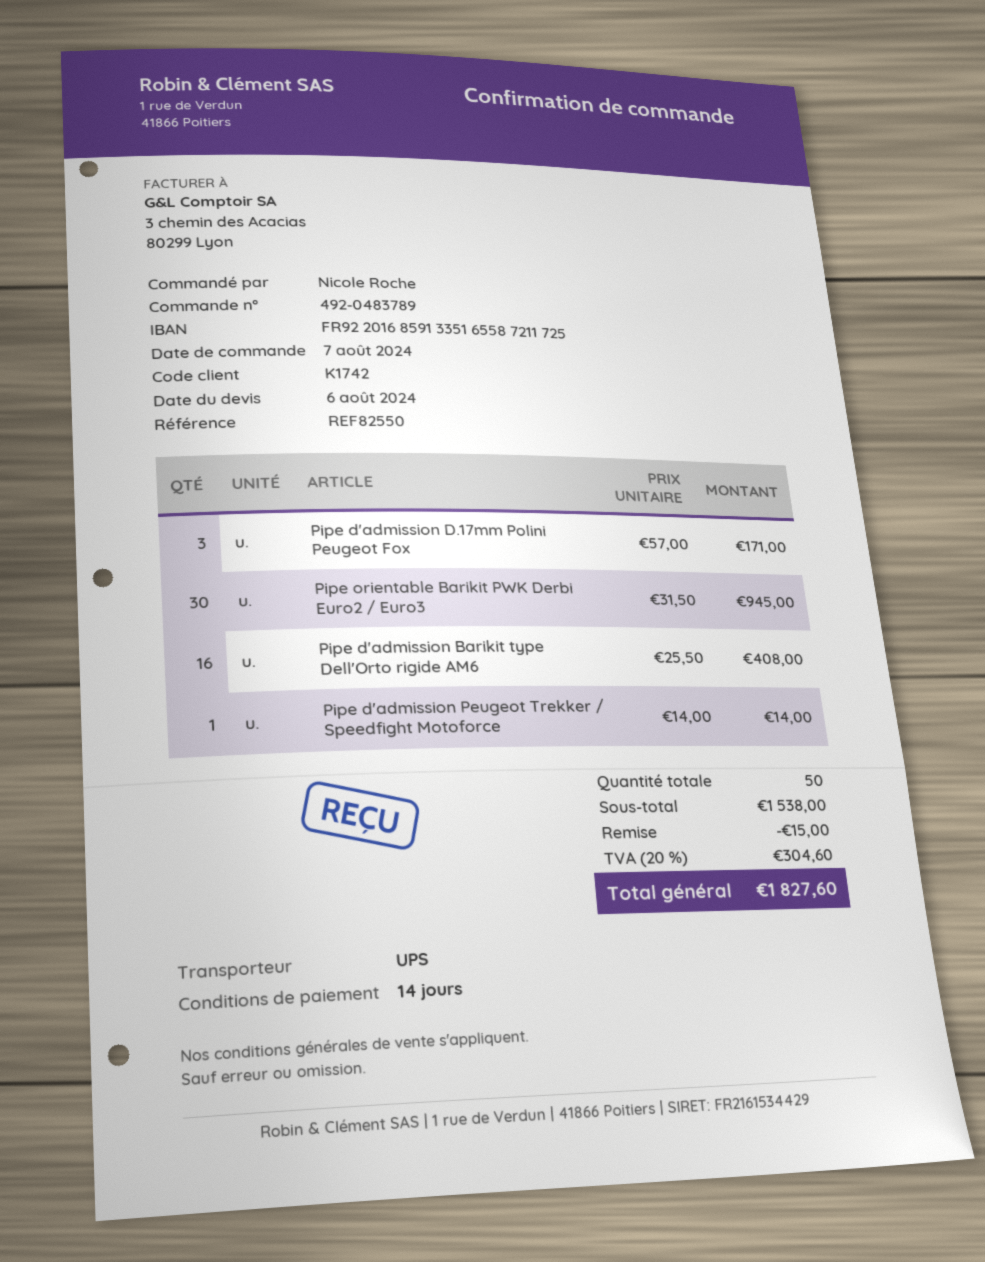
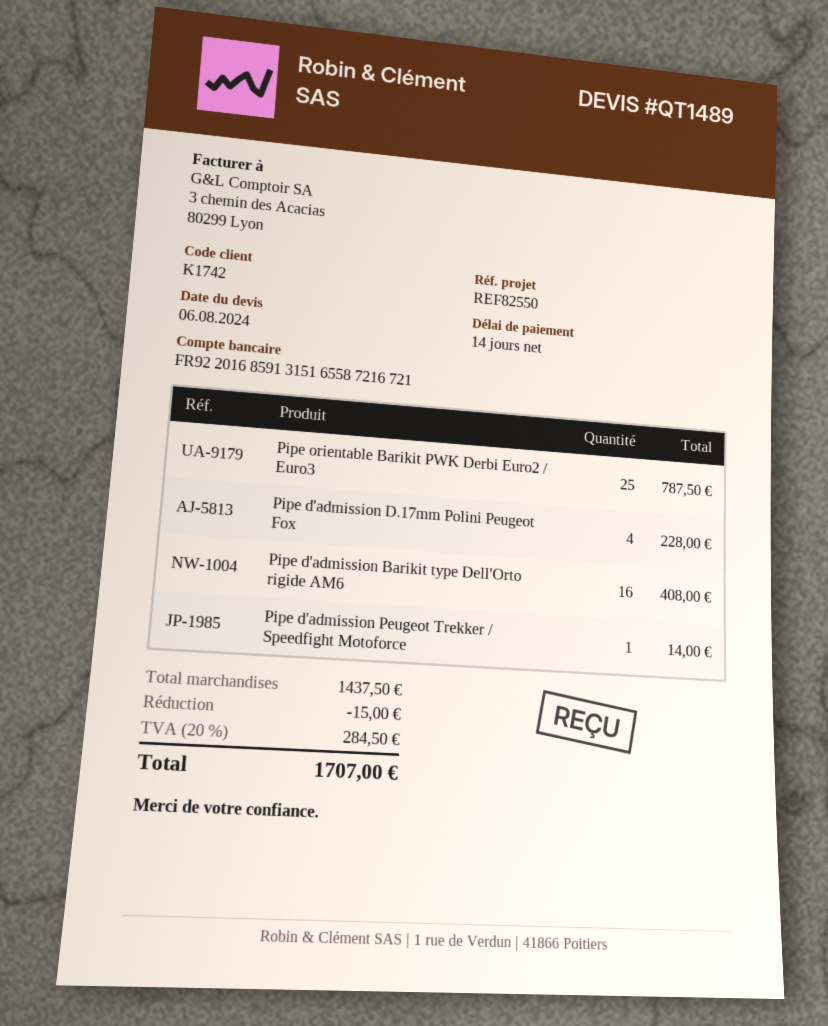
bank account: FR9220168591335165587211725 -> FR9220168591315165587216721
Pipe d'admission D.17mm Polini Peugeot Fox: 3 for 171.00 -> 4 for 228.00
Pipe orientable Barikit PWK Derbi Euro2 / Euro3: 30 for 945.00 -> 25 for 787.50
subtotal: 1538.00 -> 1437.50
tax: 20% = 304.60 -> 20% = 284.50
total: 1827.60 -> 1707.00

